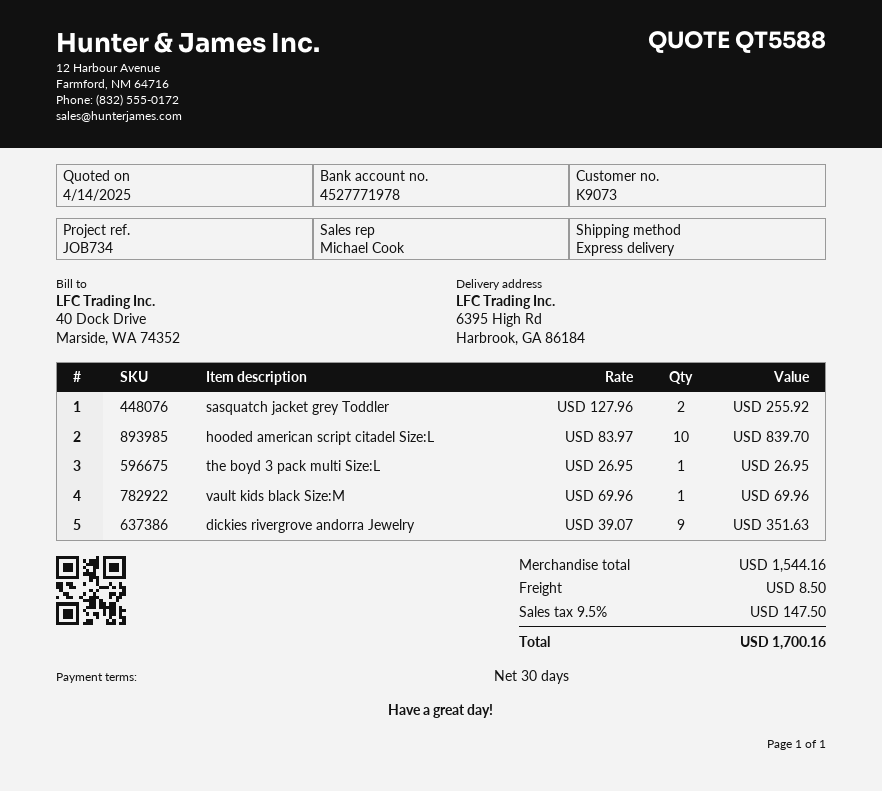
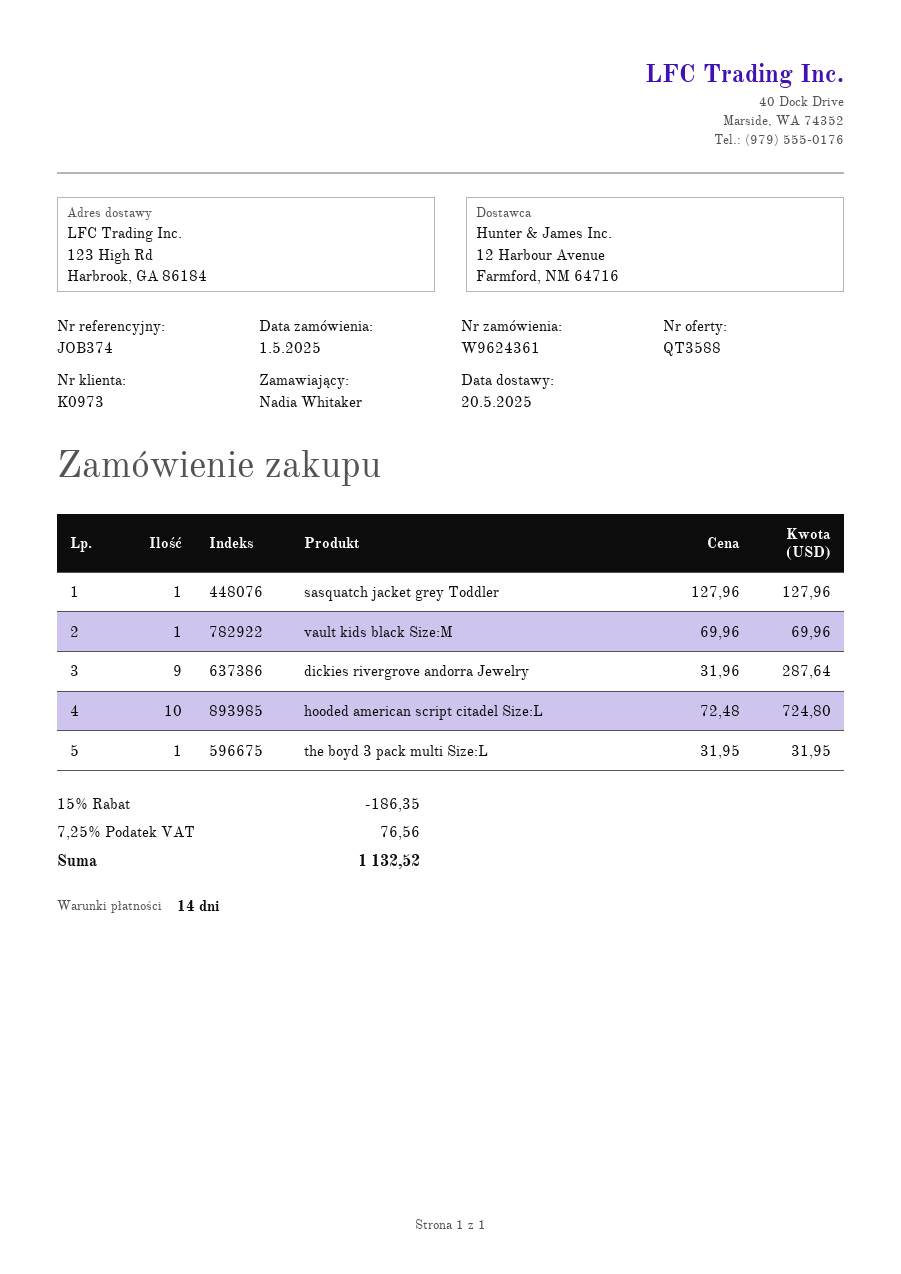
quote number: QT5588 -> QT3588
payment terms: 30 days -> 14 days
customer number: K9073 -> K0973
reference: JOB734 -> JOB374
ship to: 6395 High Rd, Harbrook, GA 86184 -> 123 High Rd, Harbrook, GA 86184
sasquatch jacket grey Toddler: 2 x 127.96 = 255.92 -> 1 x 127.96 = 127.96
hooded american script citadel Size:L: 10 x 83.97 = 839.70 -> 10 x 72.48 = 724.80
the boyd 3 pack multi Size:L: 1 x 26.95 = 26.95 -> 1 x 31.95 = 31.95
dickies rivergrove andorra Jewelry: 9 x 39.07 = 351.63 -> 9 x 31.96 = 287.64
discount: none -> 15% = 186.35
shipping: 8.50 -> none
tax: 9.5% = 147.50 -> 7.25% = 76.56
total: 1700.16 -> 1132.52

